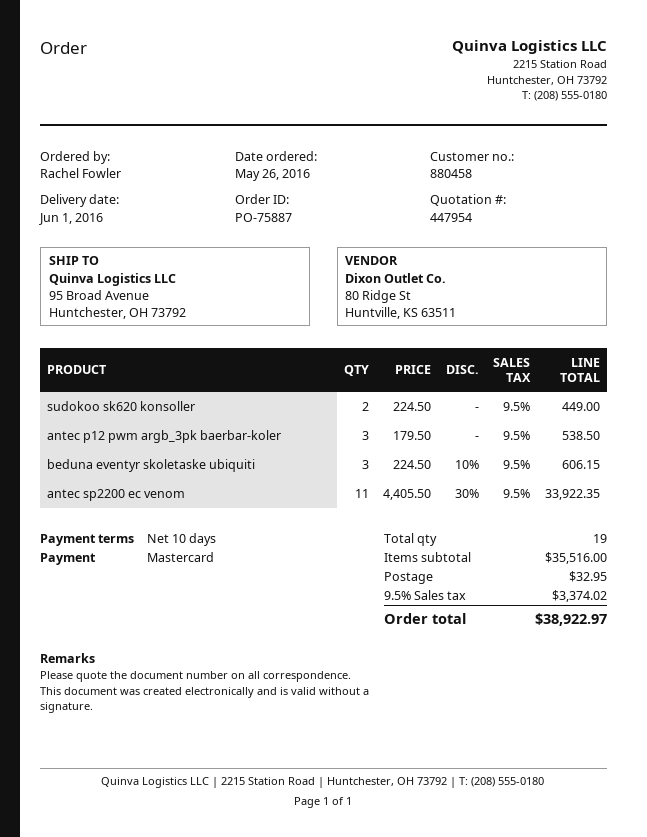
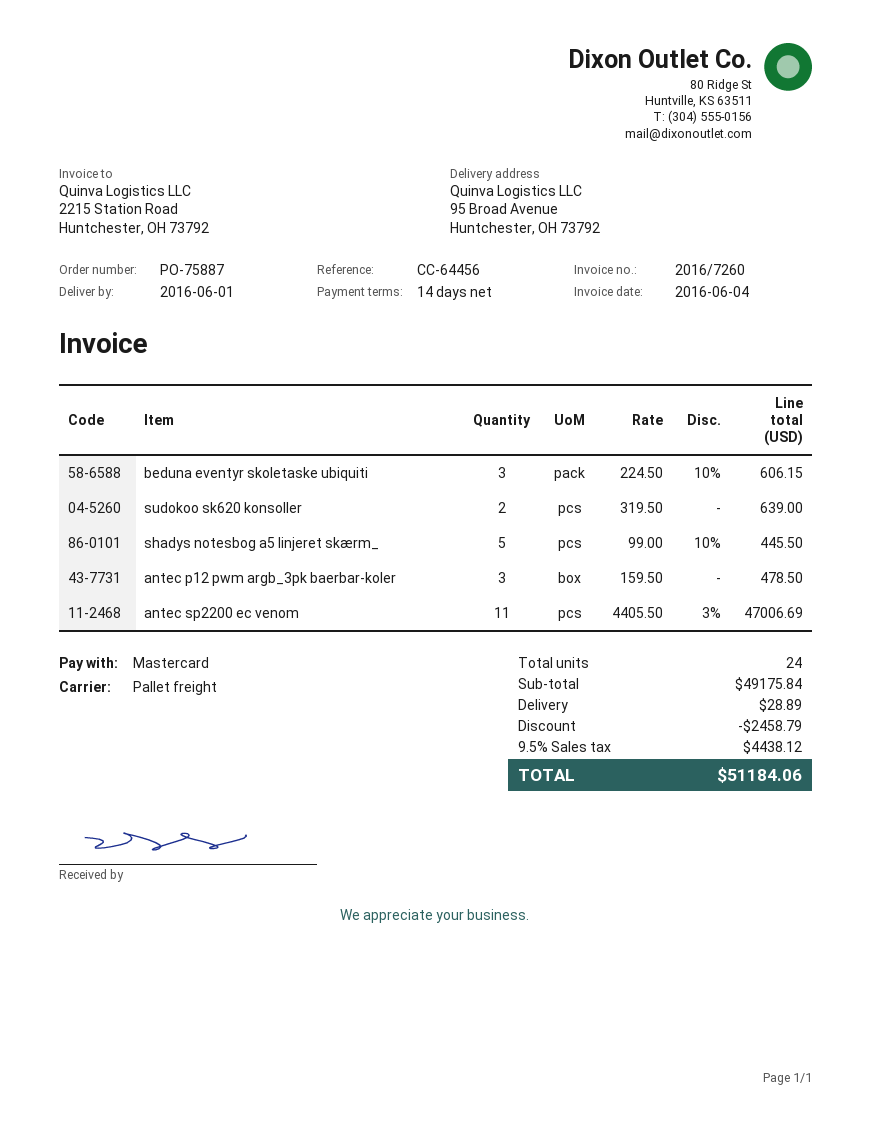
payment terms: 10 days -> 14 days
sudokoo sk620 konsoller: 2 x 224.50 = 449.00 -> 2 x 319.50 = 639.00
antec p12 pwm argb_3pk baerbar-koler: 3 x 179.50 = 538.50 -> 3 x 159.50 = 478.50
antec sp2200 ec venom: 11 x 4405.50 - 30% = 33922.35 -> 11 x 4405.50 - 3% = 47006.69
shadys notesbog a5 linjeret skærm_: none -> 5 x 99.00 - 10% = 445.50
total quantity: 19 -> 24
subtotal: 35516.00 -> 49175.84
discount: none -> 2458.79
shipping: 32.95 -> 28.89
tax: 9.5% = 3374.02 -> 9.5% = 4438.12
total: 38922.97 -> 51184.06

